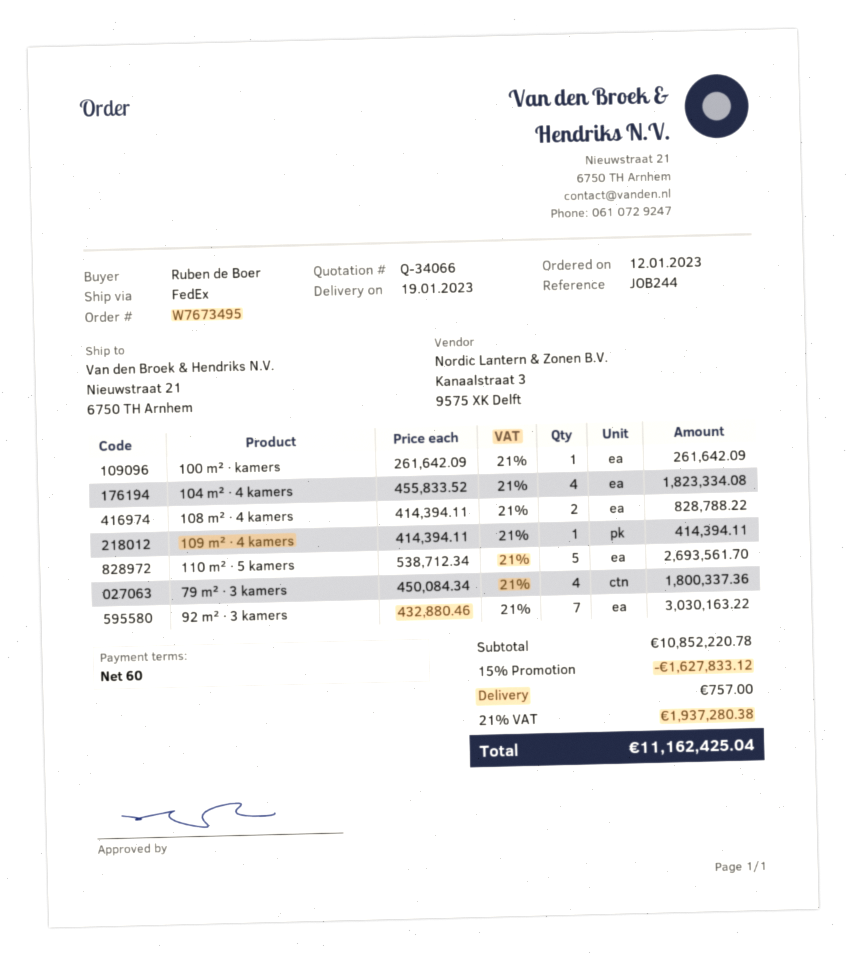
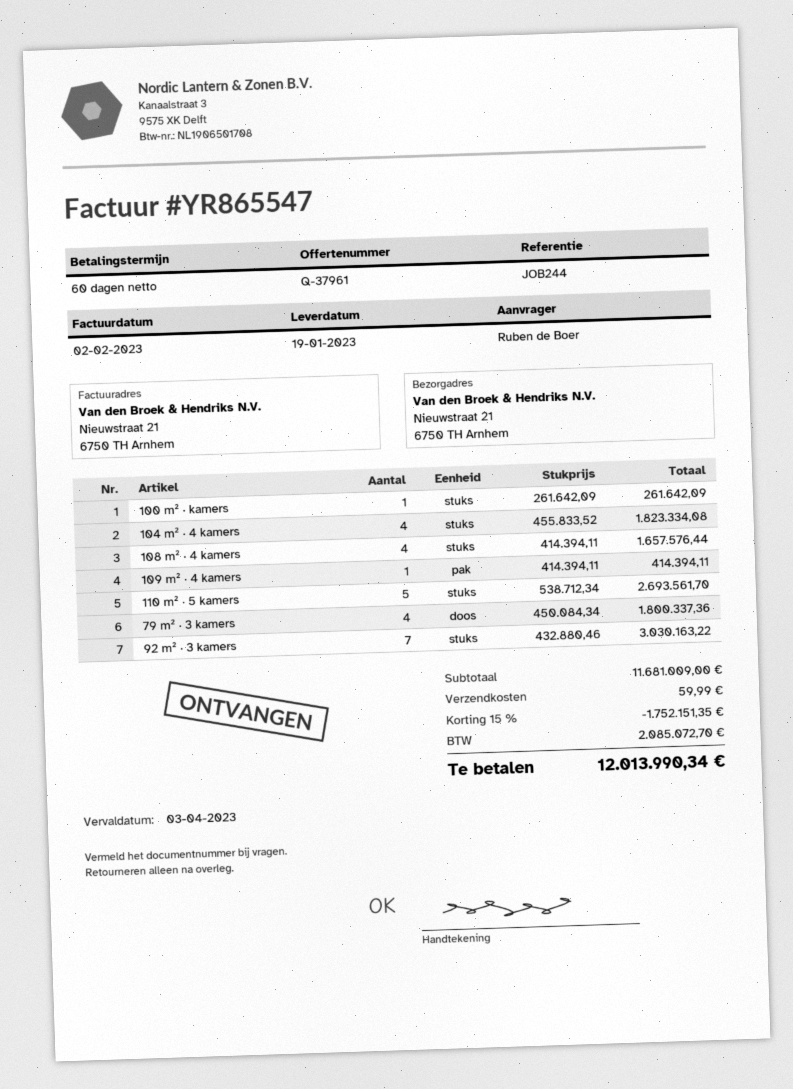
quote number: Q-34066 -> Q-37961
108 m² · 4 kamers: 2 x 414394.11 = 828788.22 -> 4 x 414394.11 = 1657576.44
subtotal: 10852220.78 -> 11681009.00
discount: 15% = 1627833.12 -> 15% = 1752151.35
shipping: 757.00 -> 59.99
tax: 1937280.38 -> 2085072.70
total: 11162425.04 -> 12013990.34

